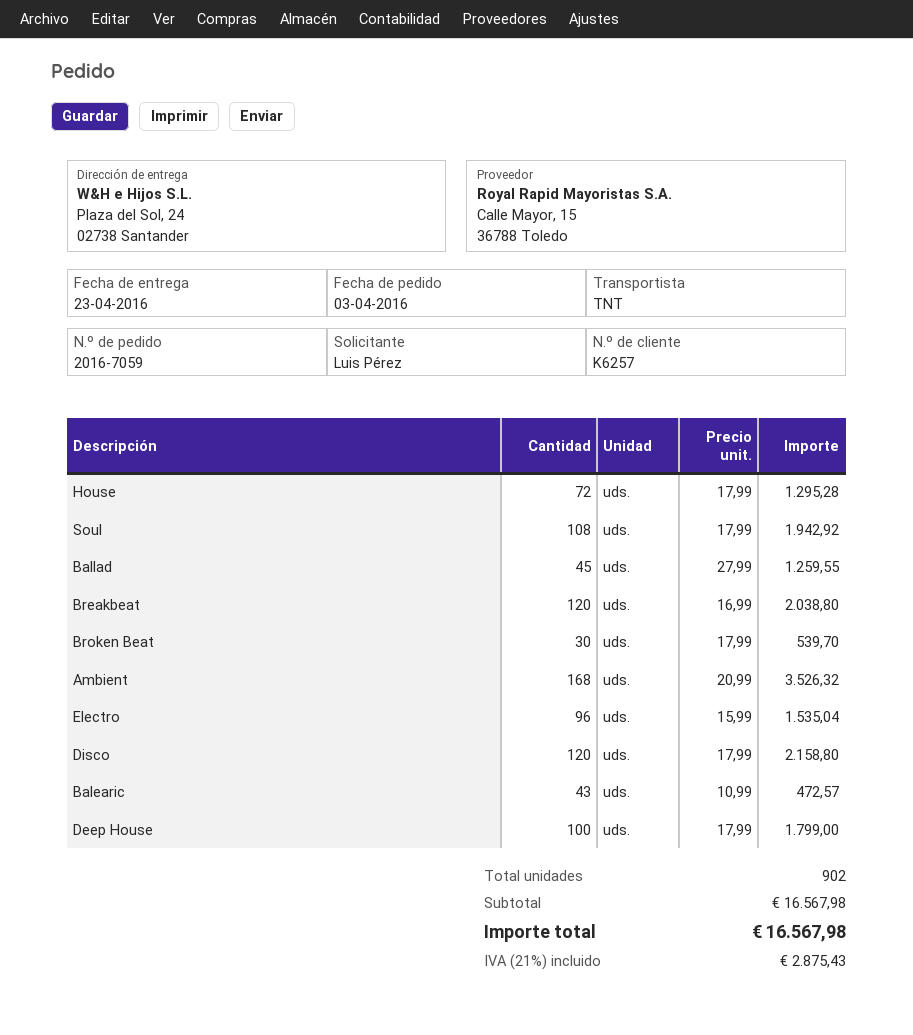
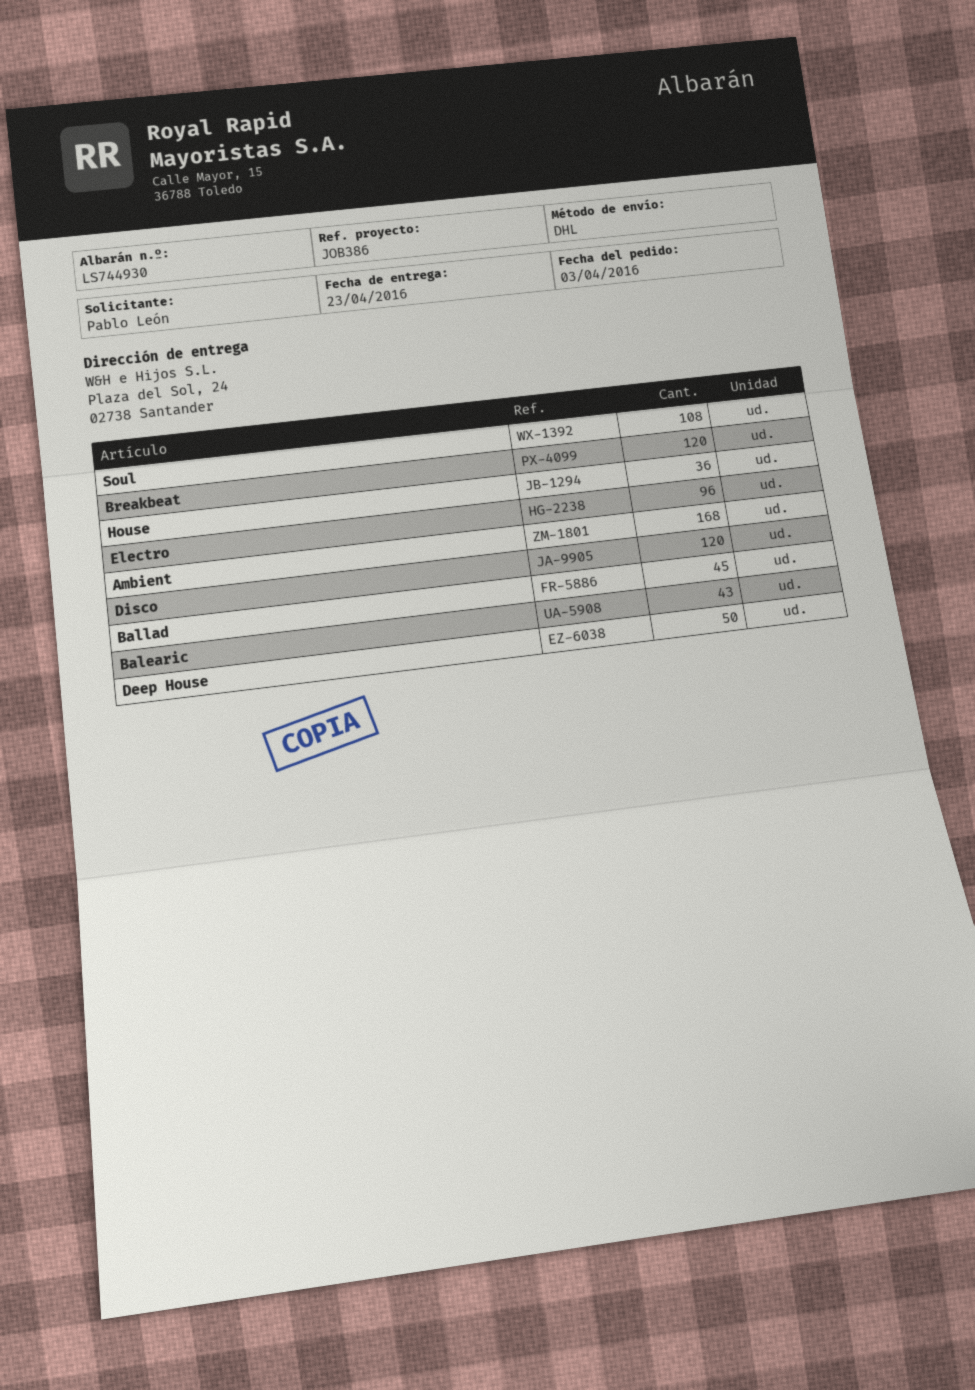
ordered by: Luis Pérez -> Pablo León
shipping method: TNT -> DHL
House: 72 -> 36
Broken Beat: 30 -> none
Deep House: 100 -> 50

